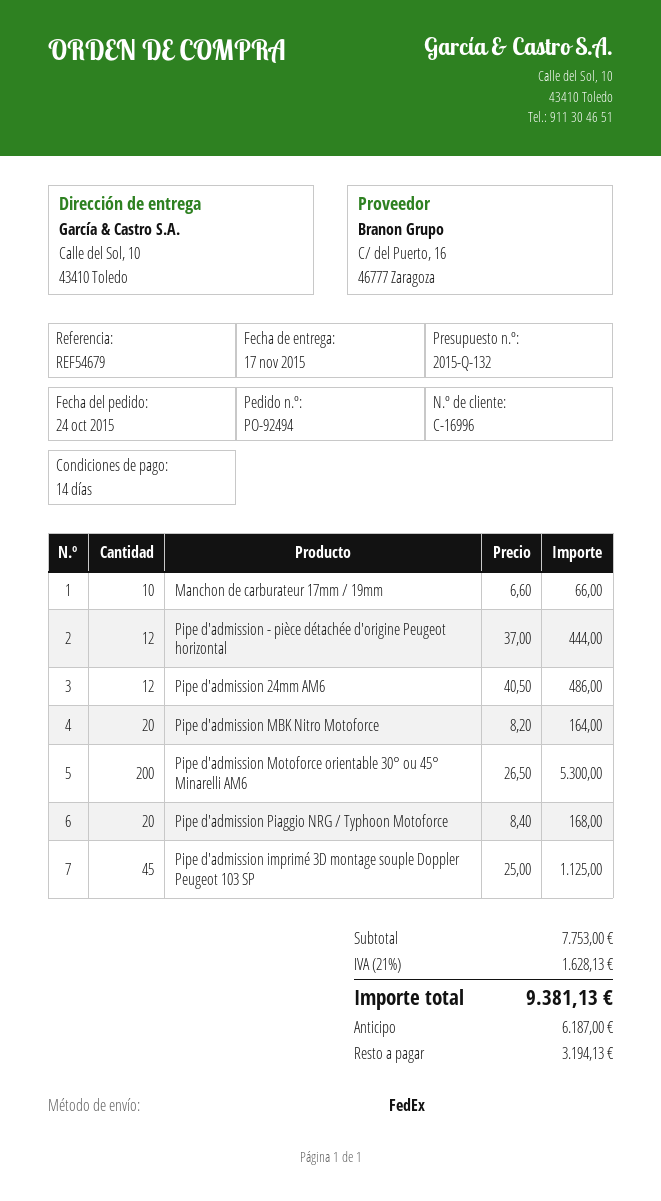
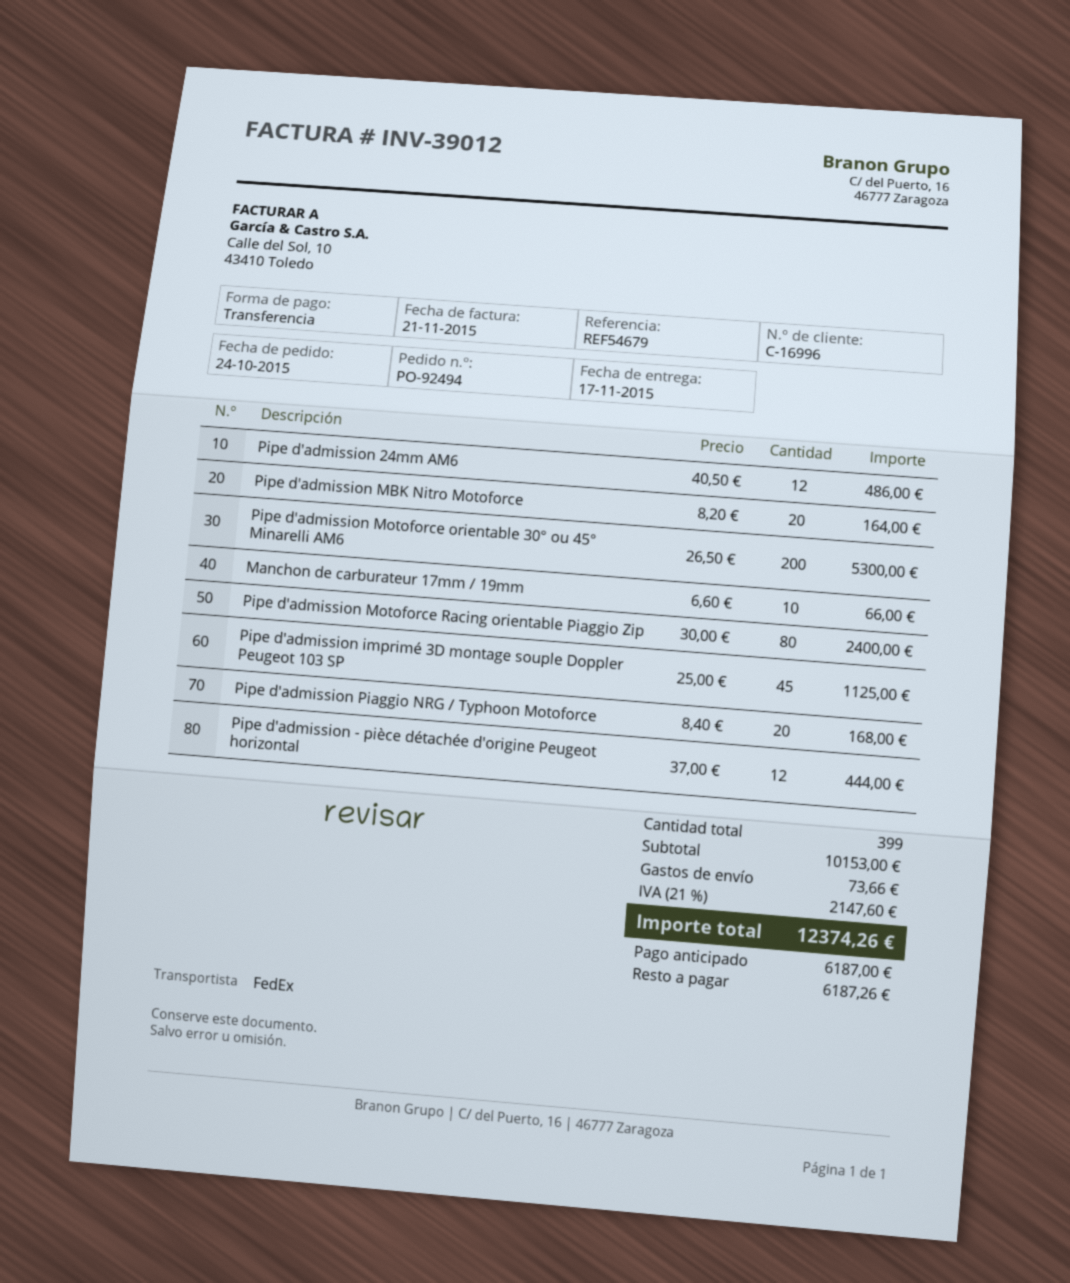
Pipe d'admission Motoforce Racing orientable Piaggio Zip: none -> 80 x 30.00 = 2400.00
subtotal: 7753.00 -> 10153.00
shipping: none -> 73.66
tax: 21% = 1628.13 -> 21% = 2147.60
total: 9381.13 -> 12374.26
balance: 3194.13 -> 6187.26

